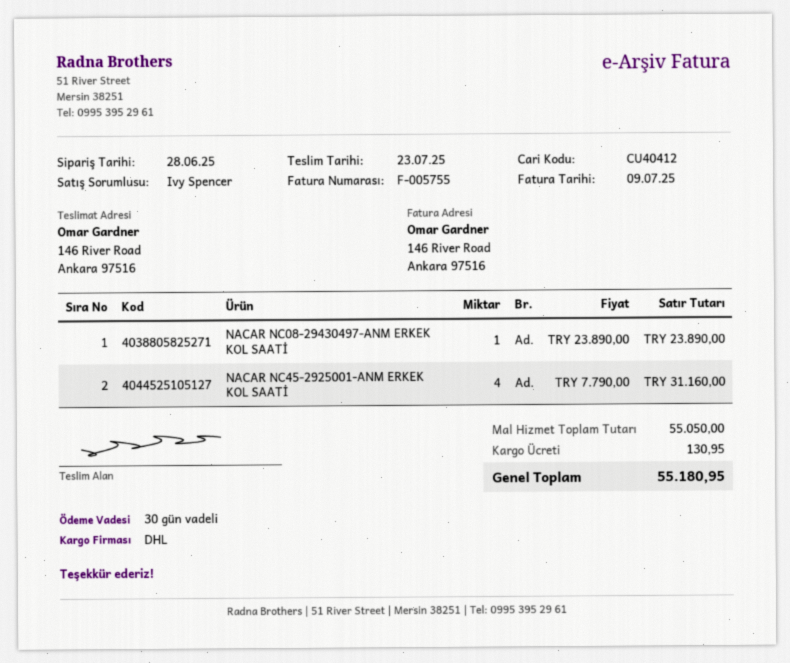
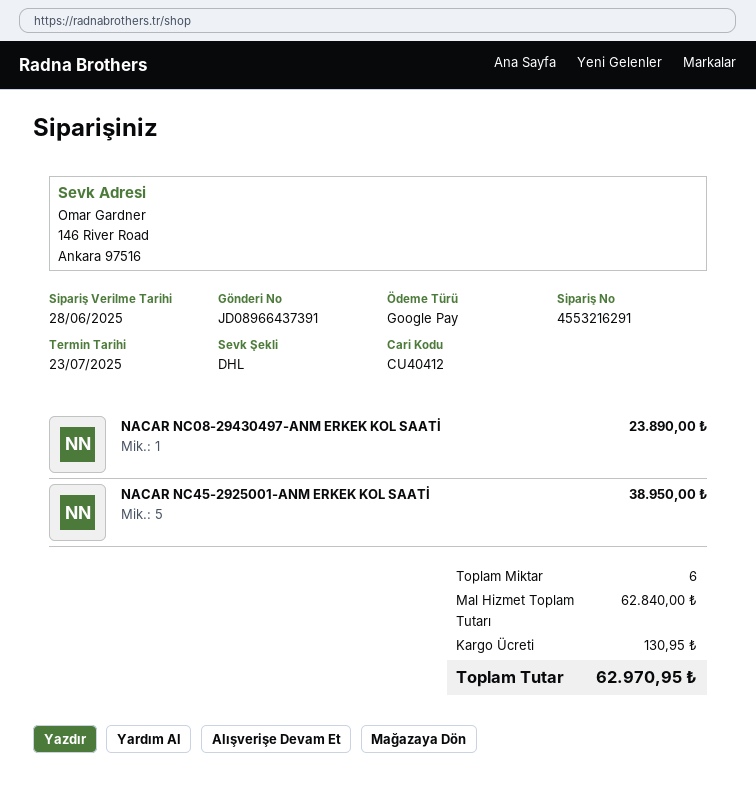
NACAR NC45-2925001-ANM ERKEK KOL SAATİ: 4 for 31160.00 -> 5 for 38950.00
subtotal: 55050.00 -> 62840.00
total: 55180.95 -> 62970.95

